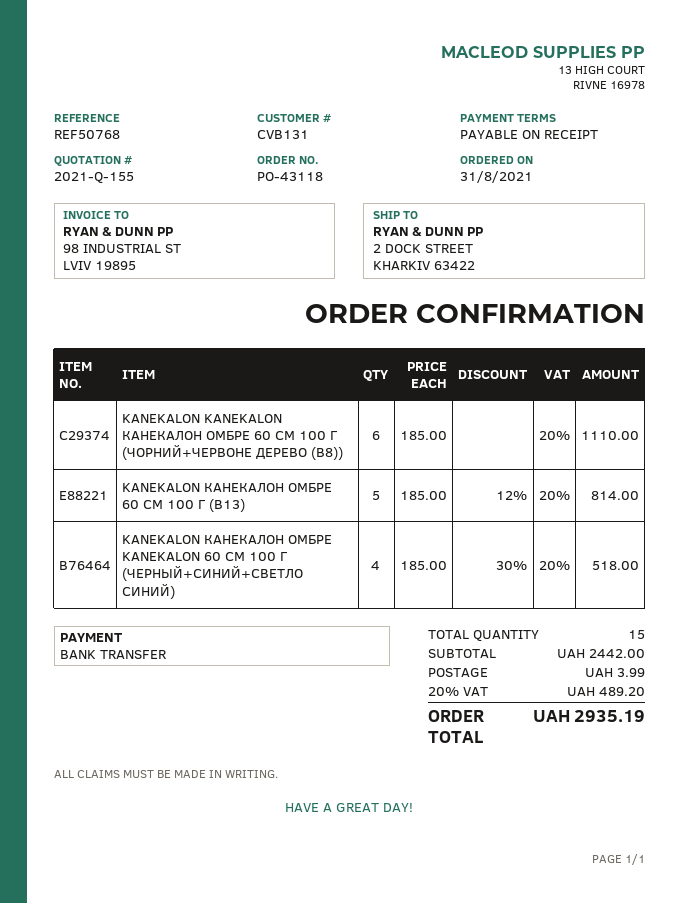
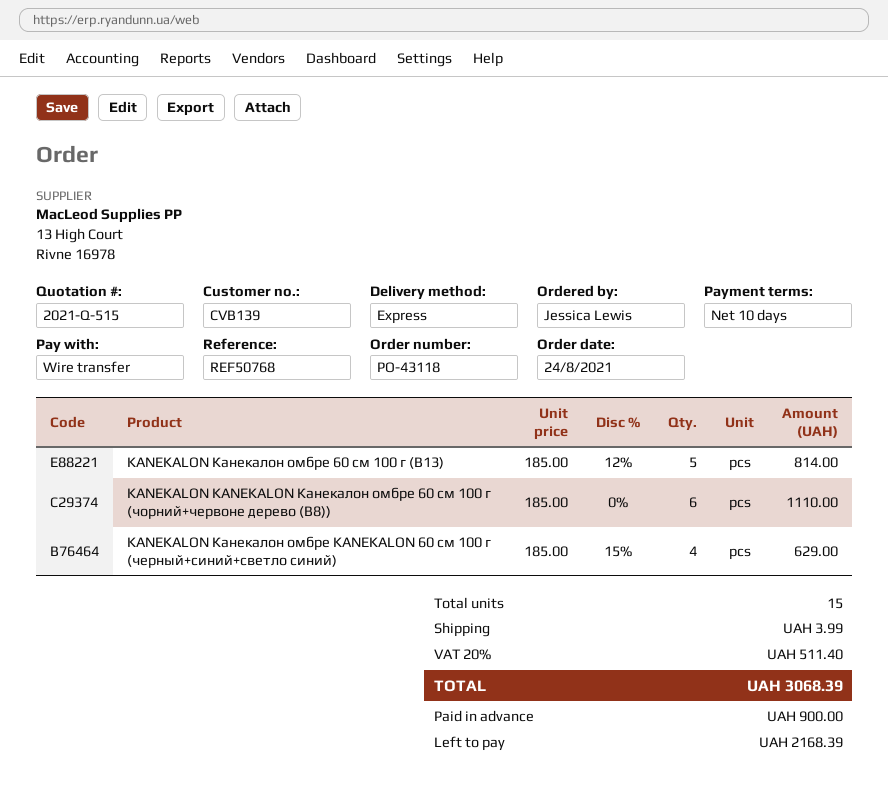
quote number: 2021-Q-155 -> 2021-Q-515
order date: 2021-08-31 -> 2021-08-24
payment terms: on receipt -> 10 days
customer number: CVB131 -> CVB139
KANEKALON КАНЕКАЛОН ОМБРЕ KANEKALON 60 СМ 100 Г (ЧЕРНЫЙ+СИНИЙ+СВЕТЛО СИНИЙ): 4 x 185.00 - 30% = 518.00 -> 4 x 185.00 - 15% = 629.00
tax: 20% = 489.20 -> 20% = 511.40
total: 2935.19 -> 3068.39

